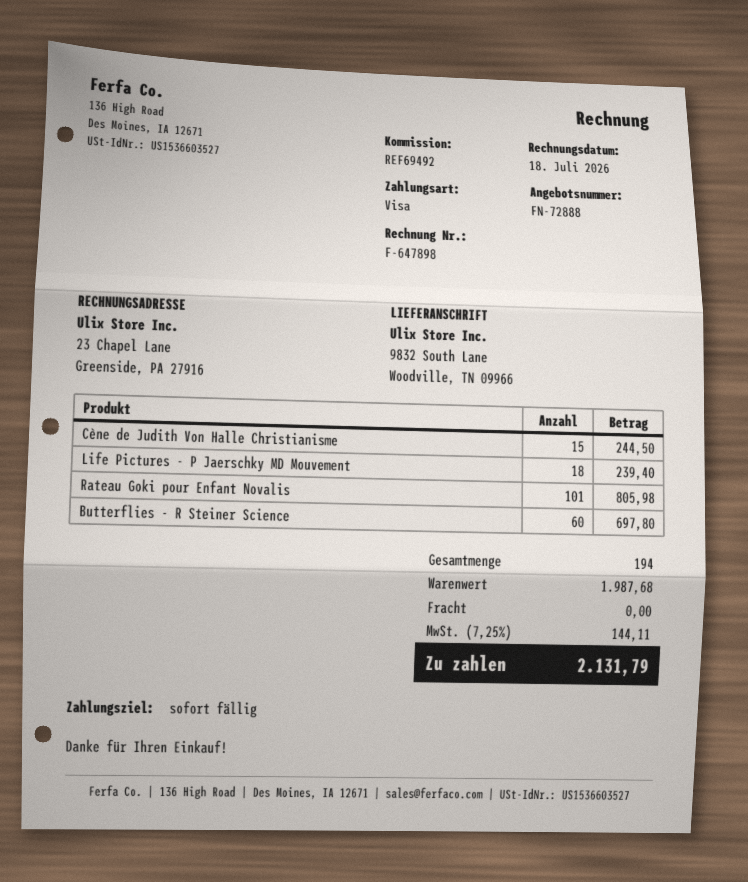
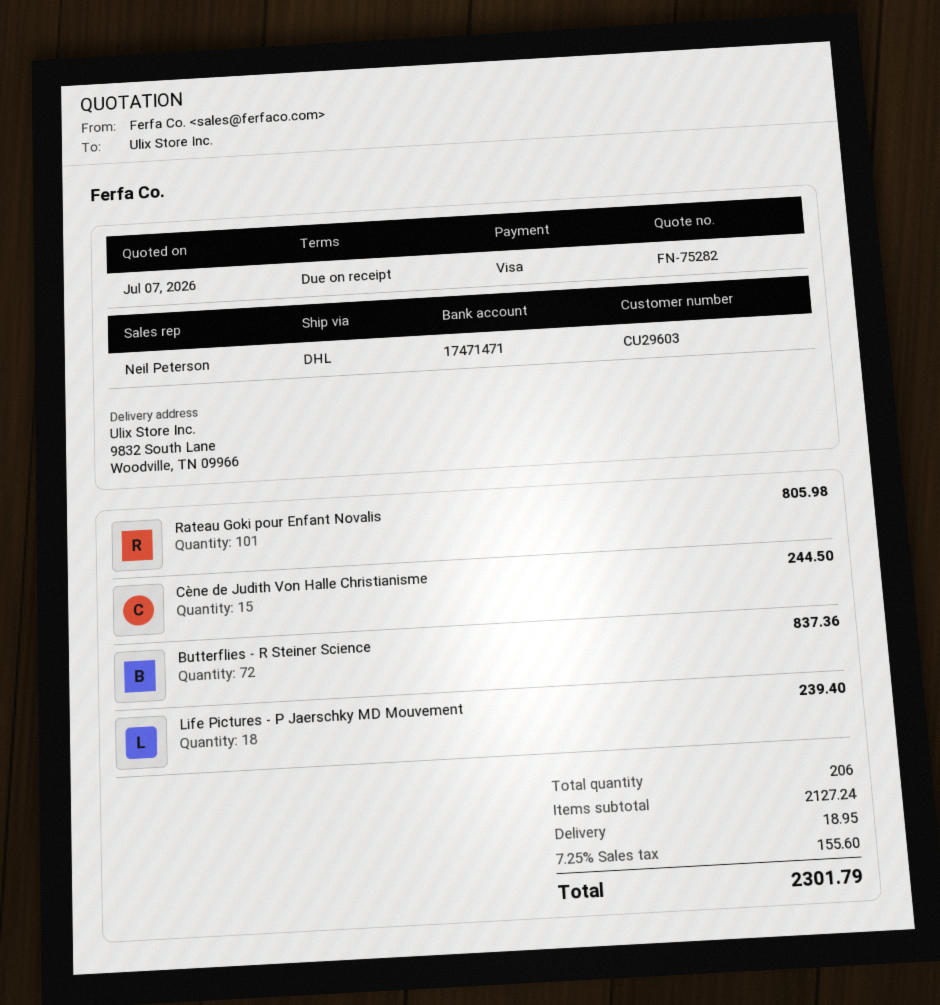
quote number: FN-72888 -> FN-75282
Butterflies - R Steiner Science: 60 for 697.80 -> 72 for 837.36
total quantity: 194 -> 206
subtotal: 1987.68 -> 2127.24
shipping: 0.00 -> 18.95
tax: 7.25% = 144.11 -> 7.25% = 155.60
total: 2131.79 -> 2301.79

